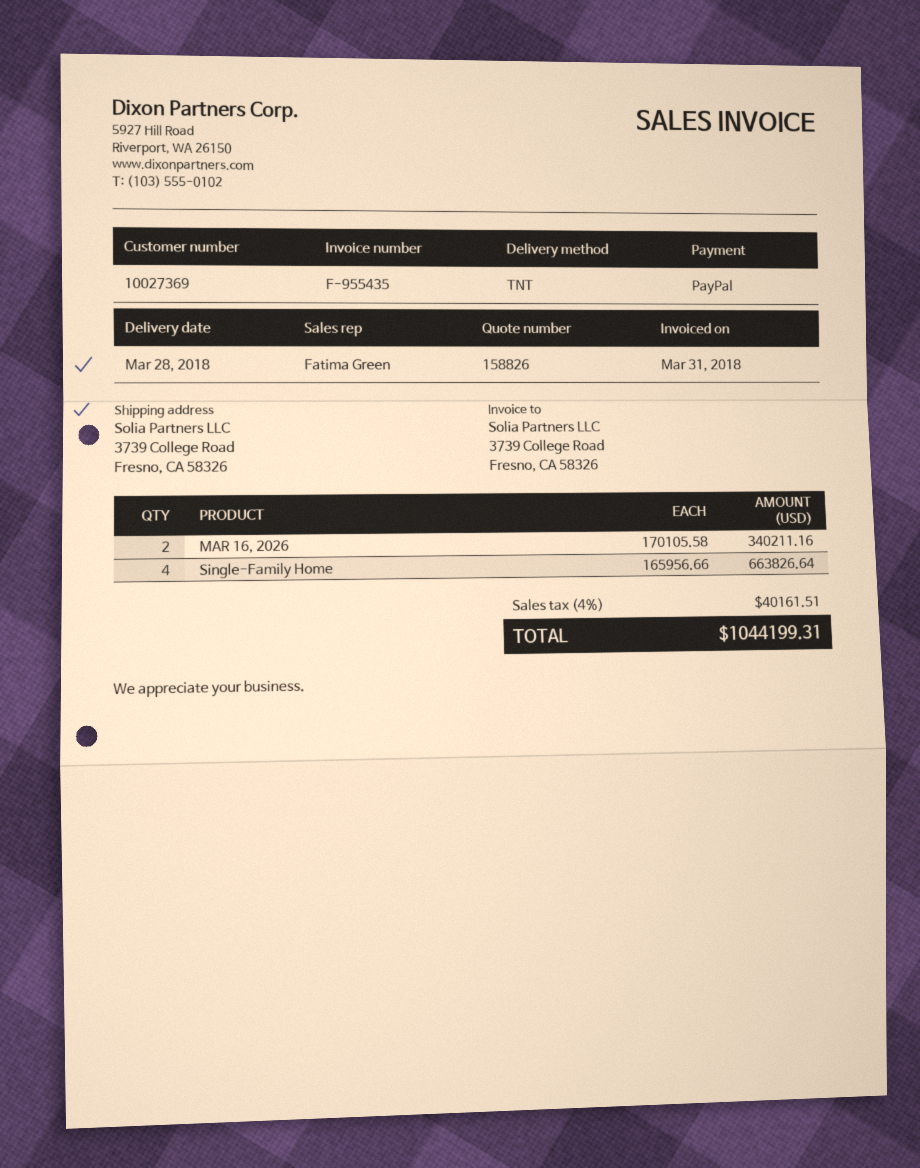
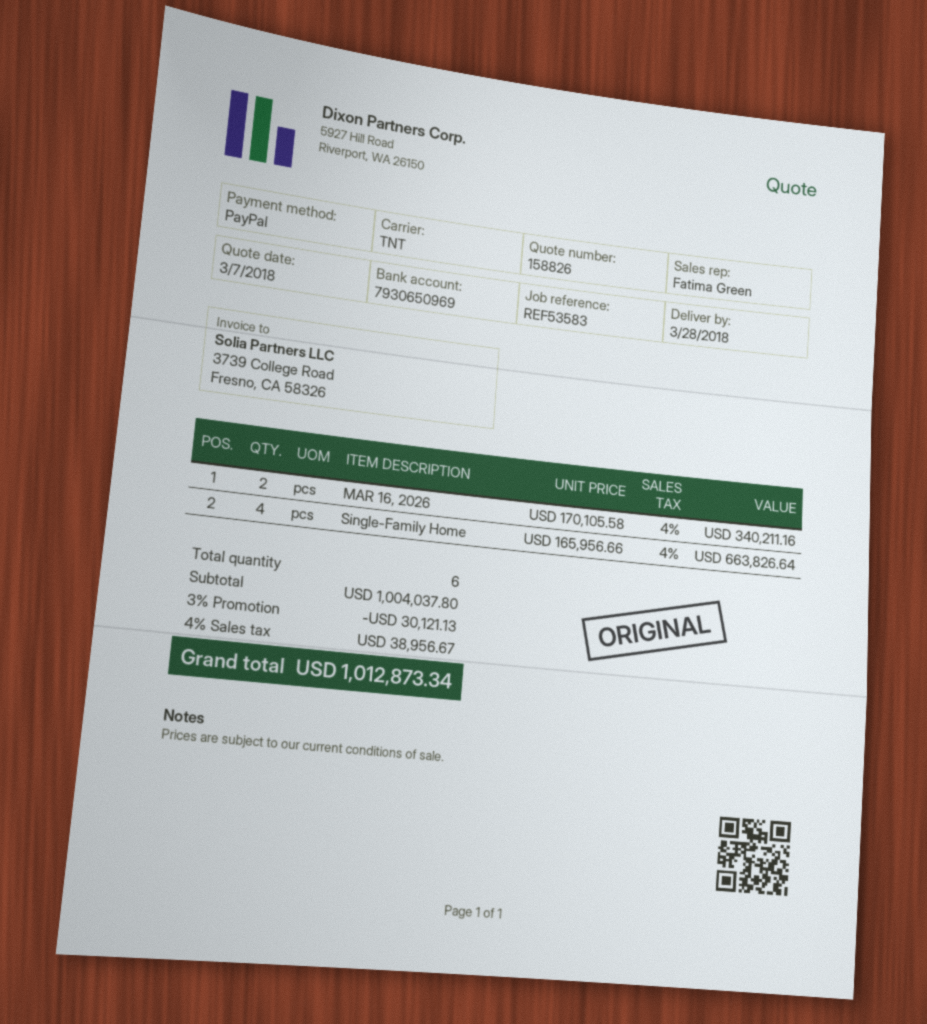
discount: none -> 3% = 30121.13
tax: 4% = 40161.51 -> 4% = 38956.67
total: 1044199.31 -> 1012873.34

